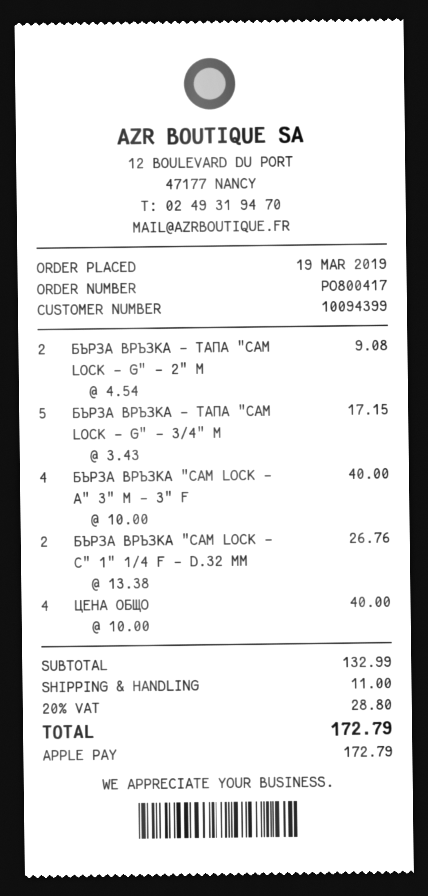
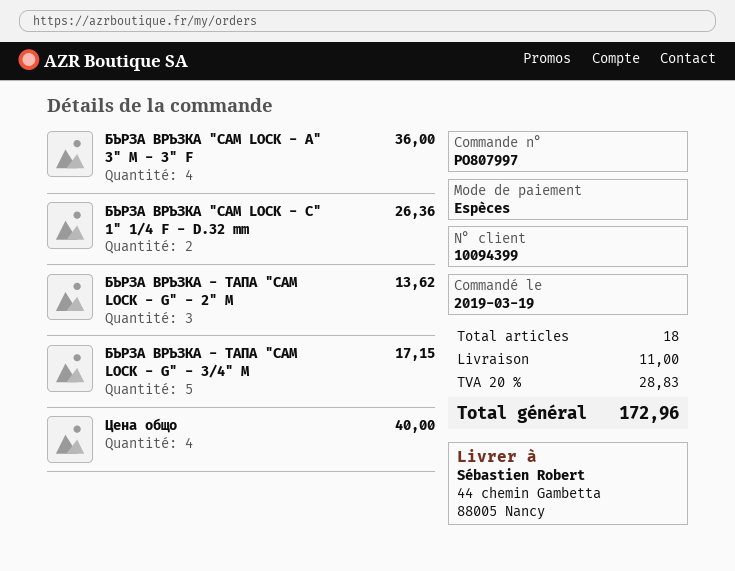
order number: PO800417 -> PO807997
payment method: Apple Pay -> cash
БЪРЗА ВРЪЗКА - ТАПА "CAM LOCK - G" - 2" M: 2 for 9.08 -> 3 for 13.62
БЪРЗА ВРЪЗКА "CAM LOCK - A" 3" M - 3" F: 4 for 40.00 -> 4 for 36.00
БЪРЗА ВРЪЗКА "CAM LOCK - C" 1" 1/4 F - D.32 MM: 2 for 26.76 -> 2 for 26.36
tax: 20% = 28.80 -> 20% = 28.83
total: 172.79 -> 172.96

